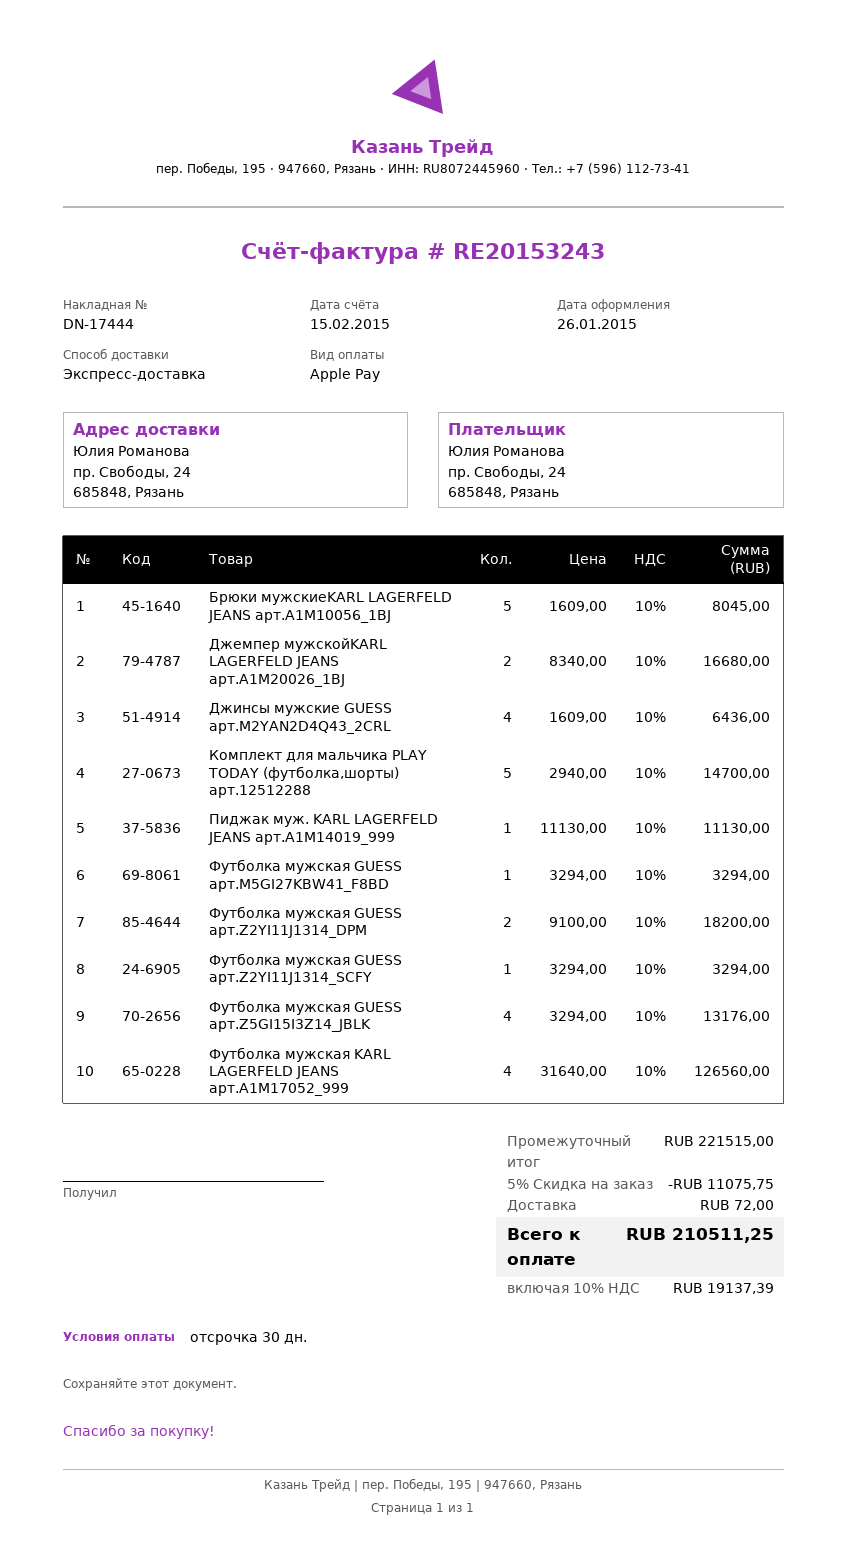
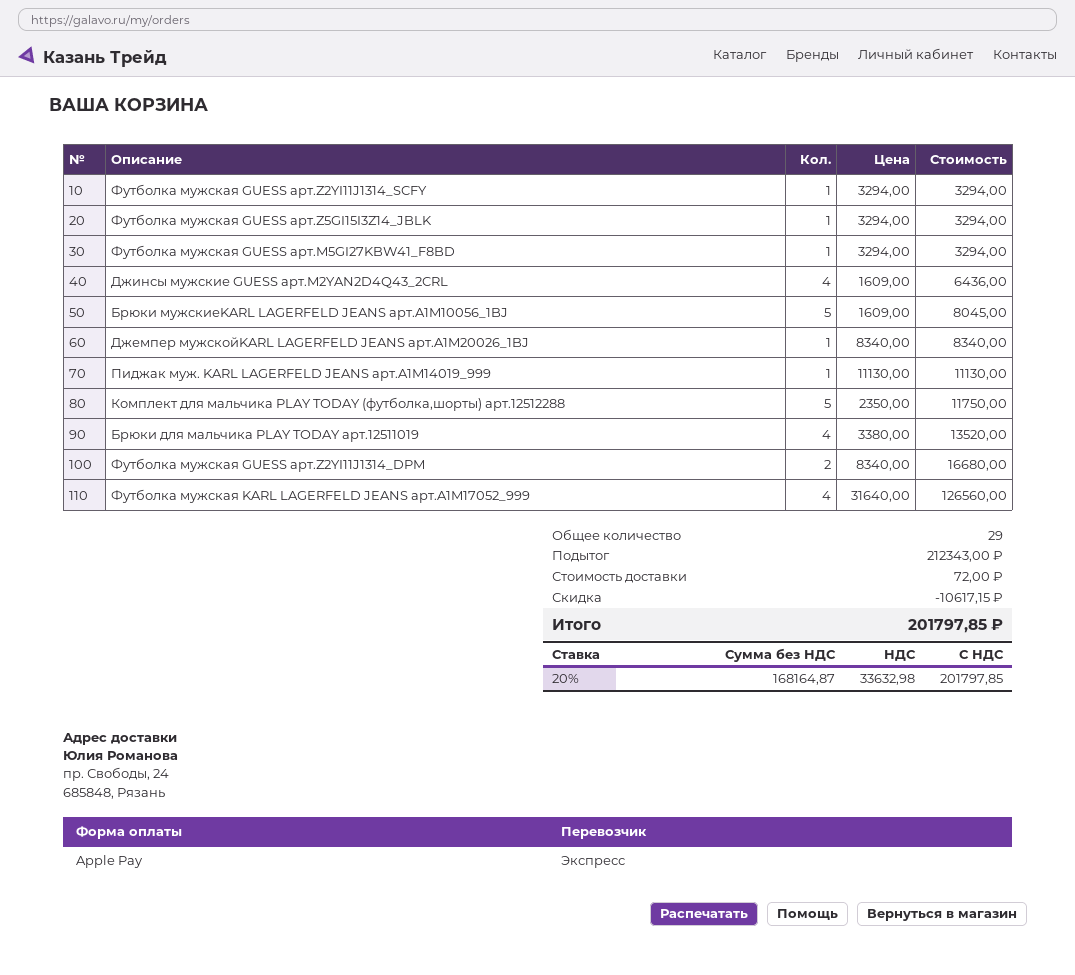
Джемпер мужскойKARL LAGERFELD JEANS арт.A1M20026_1BJ: 2 x 8340.00 = 16680.00 -> 1 x 8340.00 = 8340.00
Комплект для мальчика PLAY TODAY (футболка,шорты) арт.12512288: 5 x 2940.00 = 14700.00 -> 5 x 2350.00 = 11750.00
Футболка мужская GUESS арт.Z2YI11J1314_DPM: 2 x 9100.00 = 18200.00 -> 2 x 8340.00 = 16680.00
Футболка мужская GUESS арт.Z5GI15I3Z14_JBLK: 4 x 3294.00 = 13176.00 -> 1 x 3294.00 = 3294.00
Брюки для мальчика PLAY TODAY арт.12511019: none -> 4 x 3380.00 = 13520.00
subtotal: 221515.00 -> 212343.00
discount: 11075.75 -> 10617.15
tax: 10% = 19137.39 -> 20% = 33632.98
total: 210511.25 -> 201797.85

